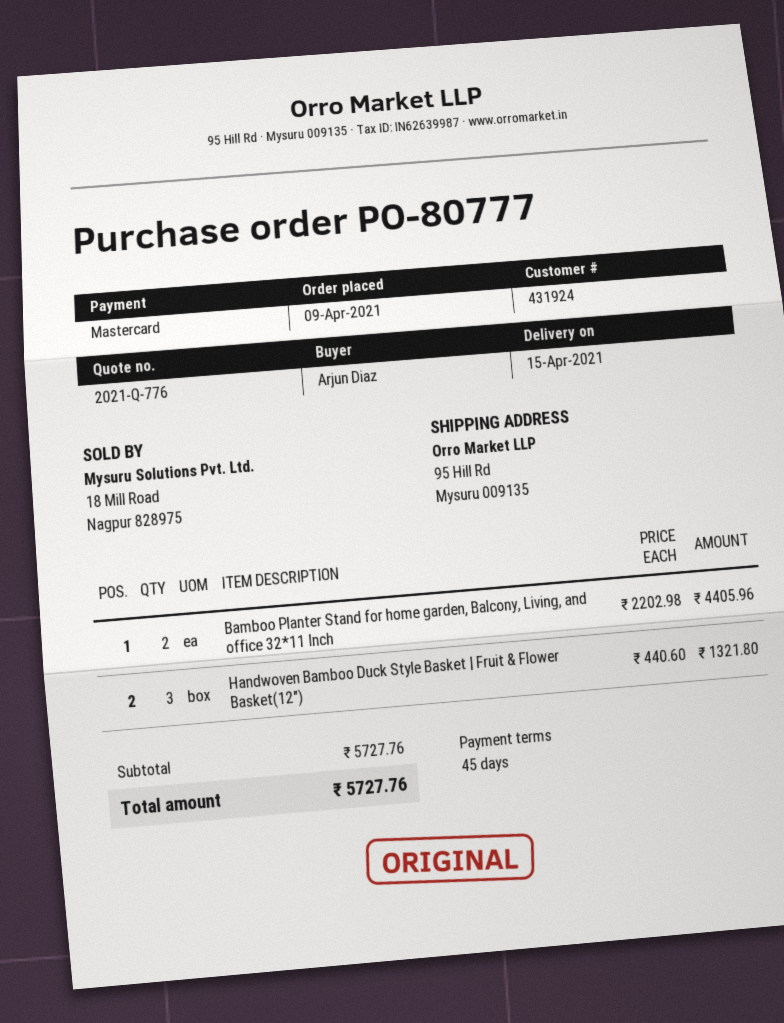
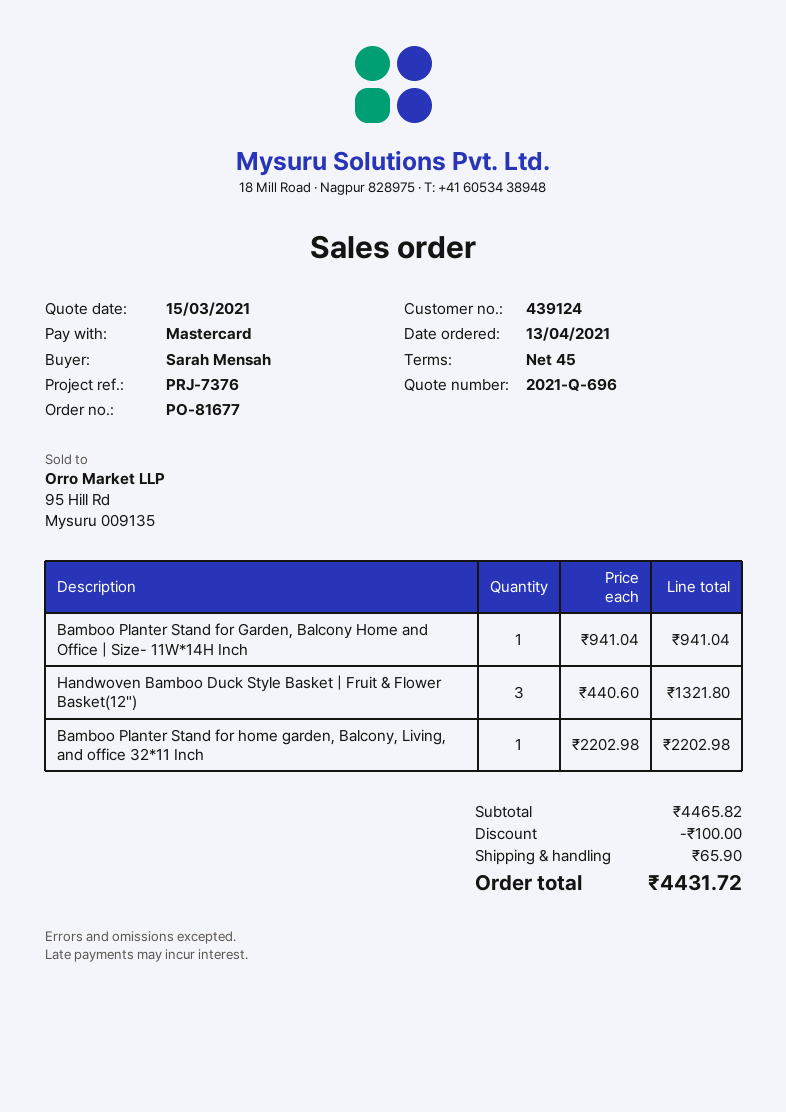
quote number: 2021-Q-776 -> 2021-Q-696
order number: PO-80777 -> PO-81677
order date: 2021-04-09 -> 2021-04-13
customer number: 431924 -> 439124
ordered by: Arjun Diaz -> Sarah Mensah
Bamboo Planter Stand for home garden, Balcony, Living, and office 32*11 Inch: 2 x 2202.98 = 4405.96 -> 1 x 2202.98 = 2202.98
Bamboo Planter Stand for Garden, Balcony Home and Office | Size- 11W*14H Inch: none -> 1 x 941.04 = 941.04
subtotal: 5727.76 -> 4465.82
discount: none -> 100.00
shipping: none -> 65.90
total: 5727.76 -> 4431.72

